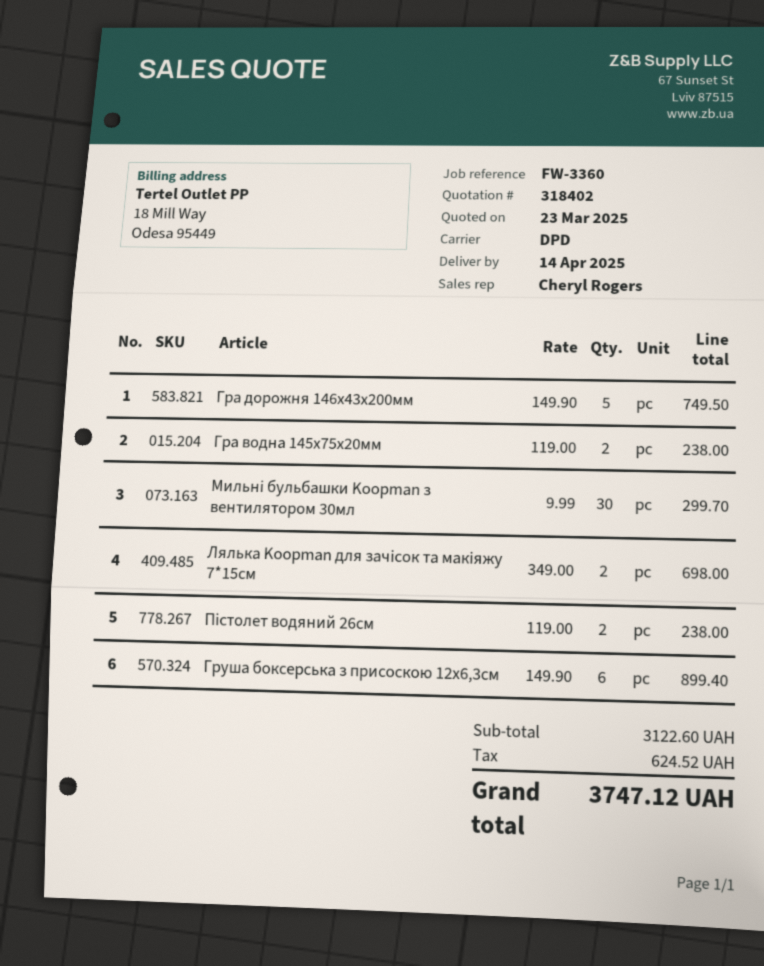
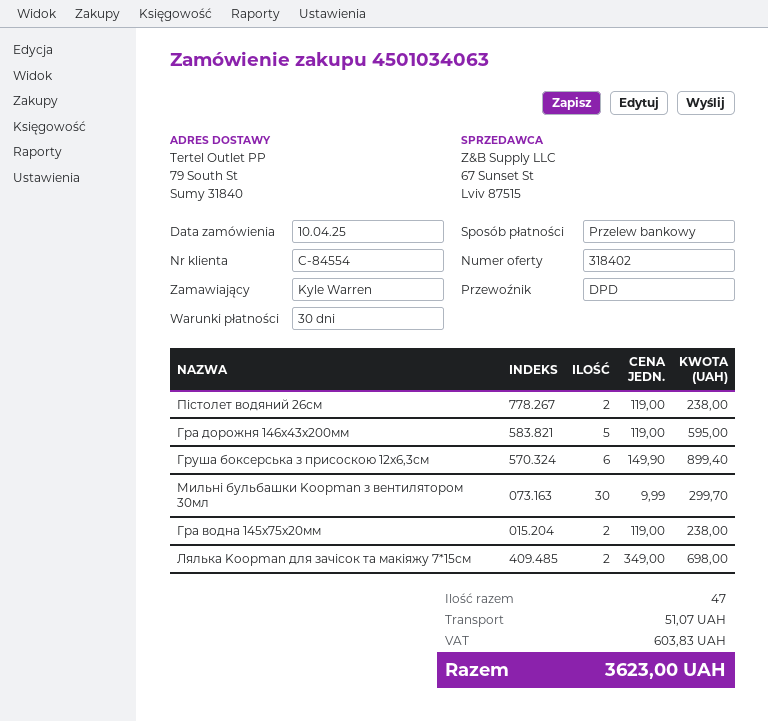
Гра дорожня 146x43x200мм: 5 x 149.90 = 749.50 -> 5 x 119.00 = 595.00
shipping: none -> 51.07
tax: 624.52 -> 603.83
total: 3747.12 -> 3623.00

